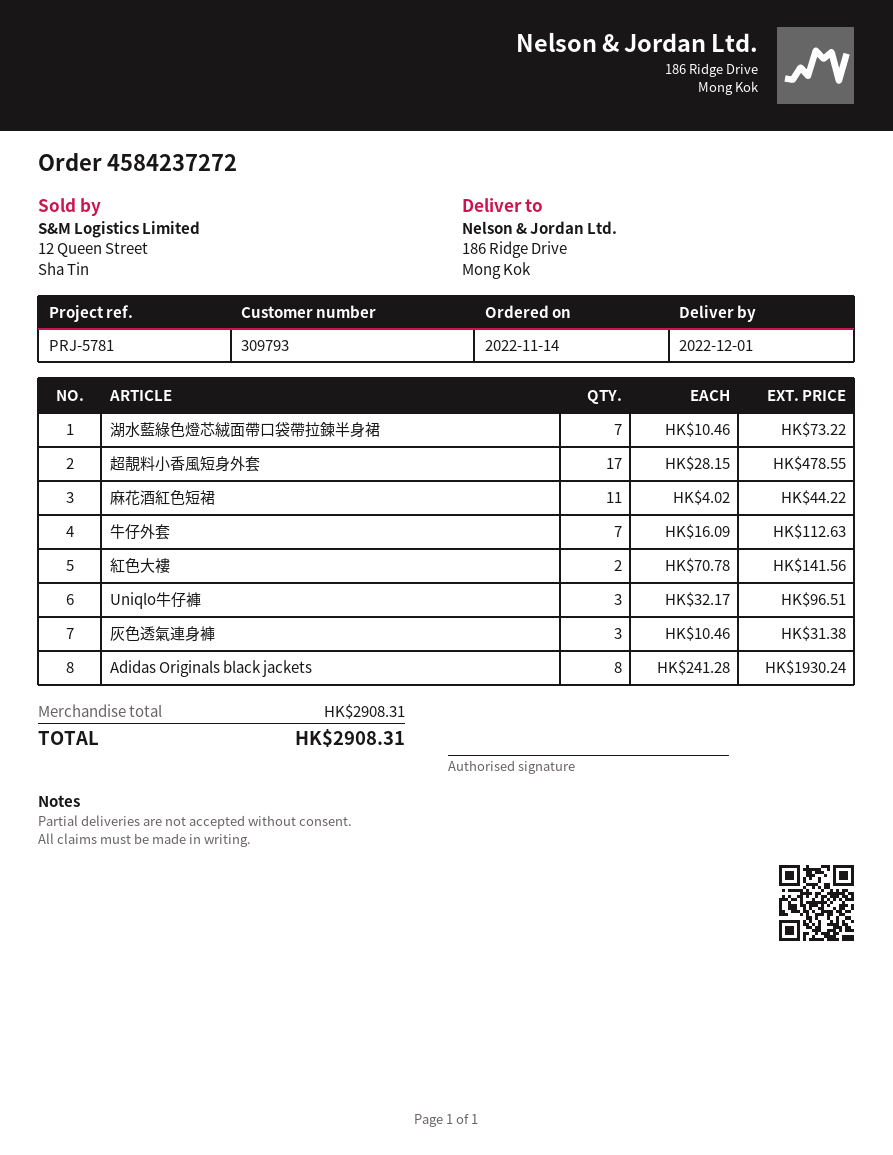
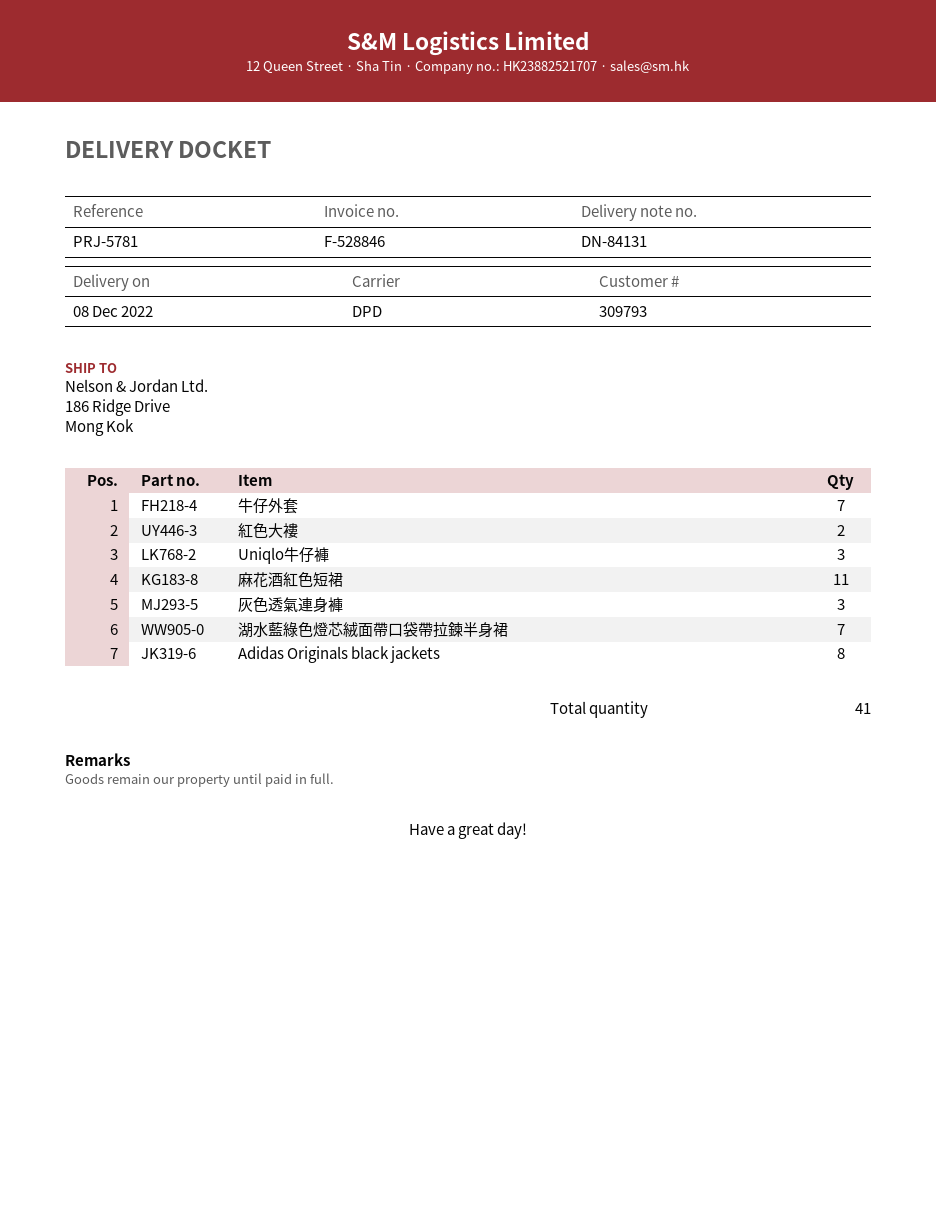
delivery date: 2022-12-01 -> 2022-12-08
超靚料小香風短身外套: 17 -> none

